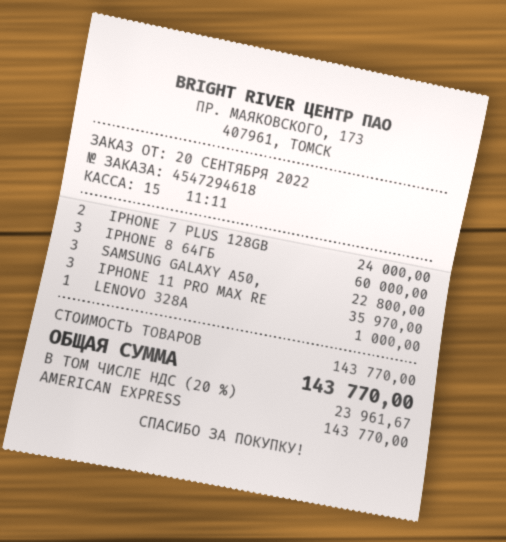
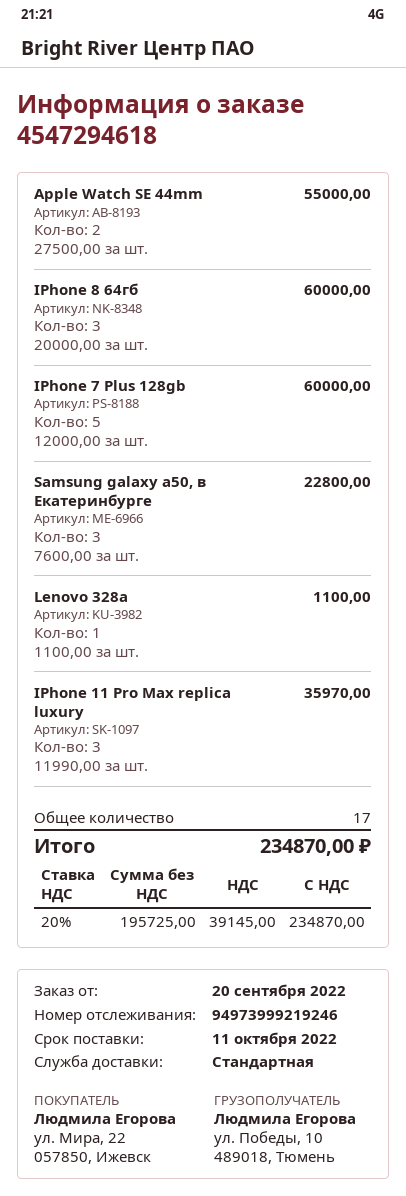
IPHONE 7 PLUS 128GB: 2 for 24000.00 -> 5 for 60000.00
LENOVO 328A: 1 for 1000.00 -> 1 for 1100.00
Apple Watch SE 44mm: none -> 2 for 55000.00
tax: 20% = 23961.67 -> 20% = 39145.00
total: 143770.00 -> 234870.00

